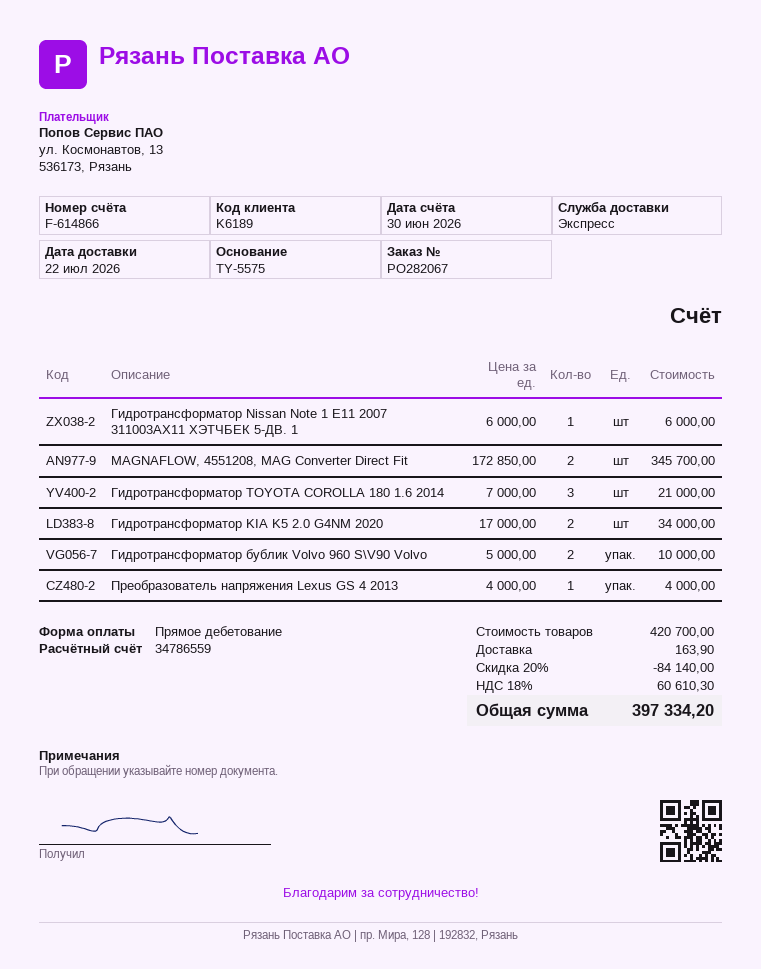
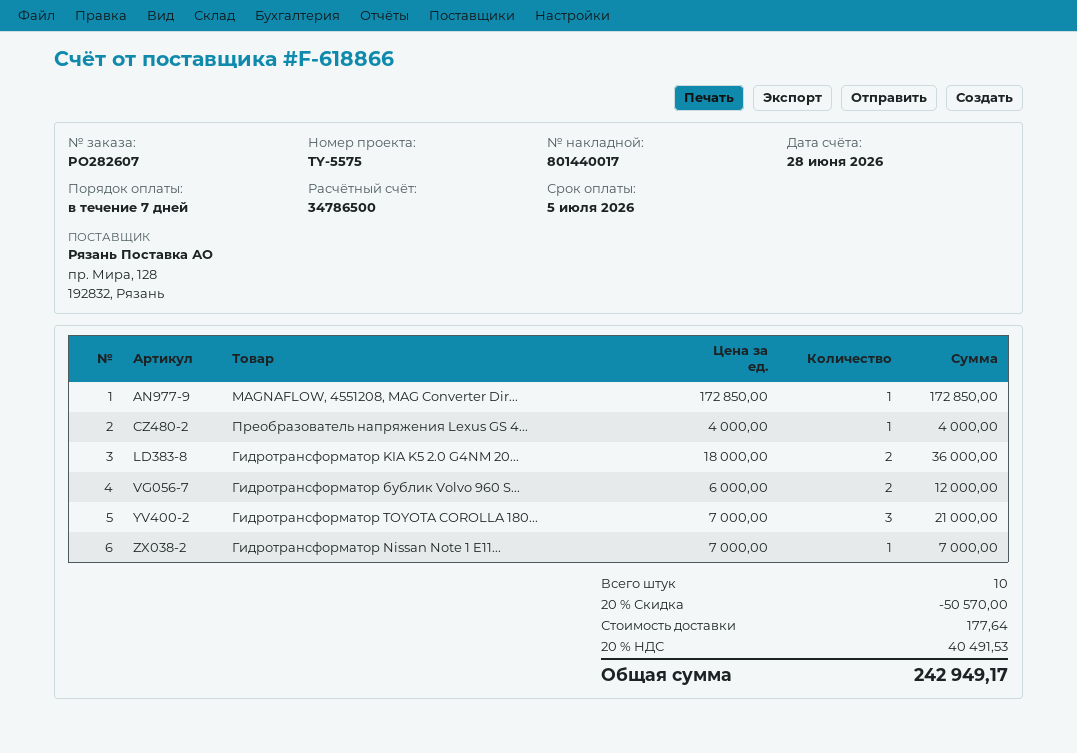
order number: PO282067 -> PO282607
invoice number: F-614866 -> F-618866
invoice date: 2026-06-30 -> 2026-06-28
bank account: 34786559 -> 34786500
Гидротрансформатор Nissan Note 1 E11 2007 311003AX11 ХЭТЧБЕК 5-ДВ. 1: 1 x 6000.00 = 6000.00 -> 1 x 7000.00 = 7000.00
MAGNAFLOW, 4551208, MAG Converter Direct Fit: 2 x 172850.00 = 345700.00 -> 1 x 172850.00 = 172850.00
Гидротрансформатор KIA K5 2.0 G4NM 2020: 2 x 17000.00 = 34000.00 -> 2 x 18000.00 = 36000.00
Гидротрансформатор бублик Volvo 960 S\V90 Volvo: 2 x 5000.00 = 10000.00 -> 2 x 6000.00 = 12000.00
discount: 20% = 84140.00 -> 20% = 50570.00
shipping: 163.90 -> 177.64
tax: 18% = 60610.30 -> 20% = 40491.53
total: 397334.20 -> 242949.17

